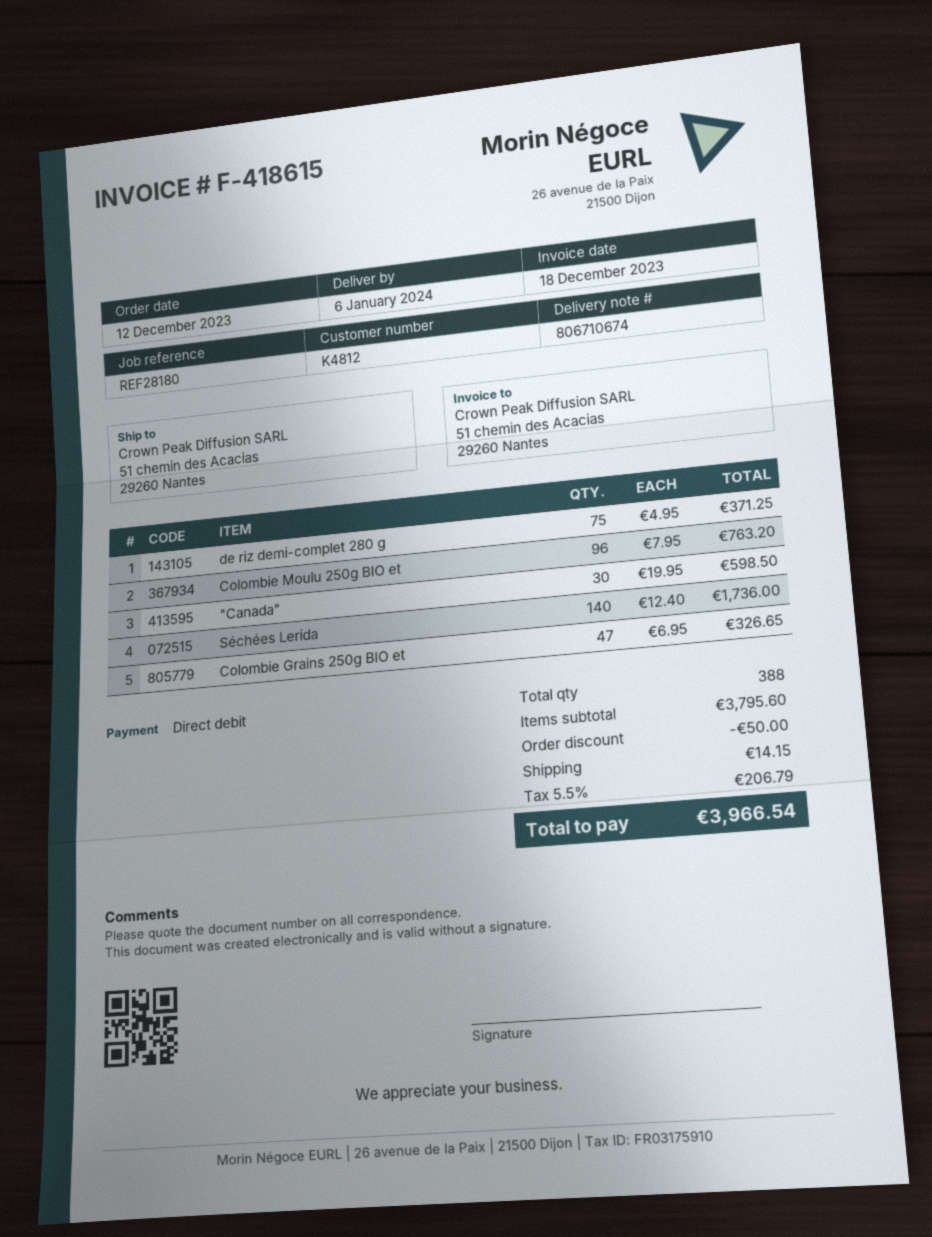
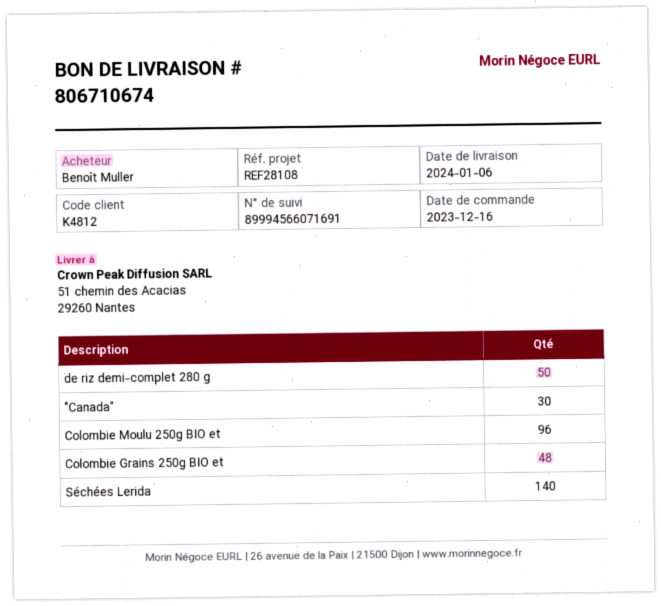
order date: 2023-12-12 -> 2023-12-16
reference: REF28180 -> REF28108
de riz demi-complet 280 g: 75 -> 50
Colombie Grains 250g BIO et: 47 -> 48

